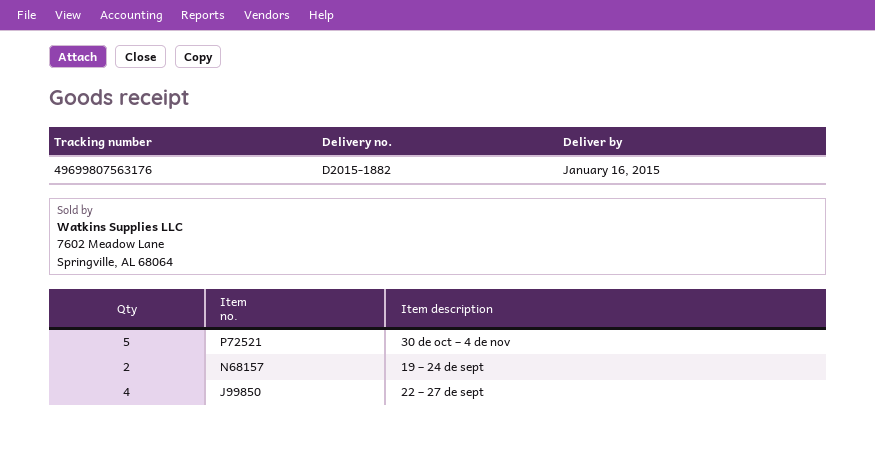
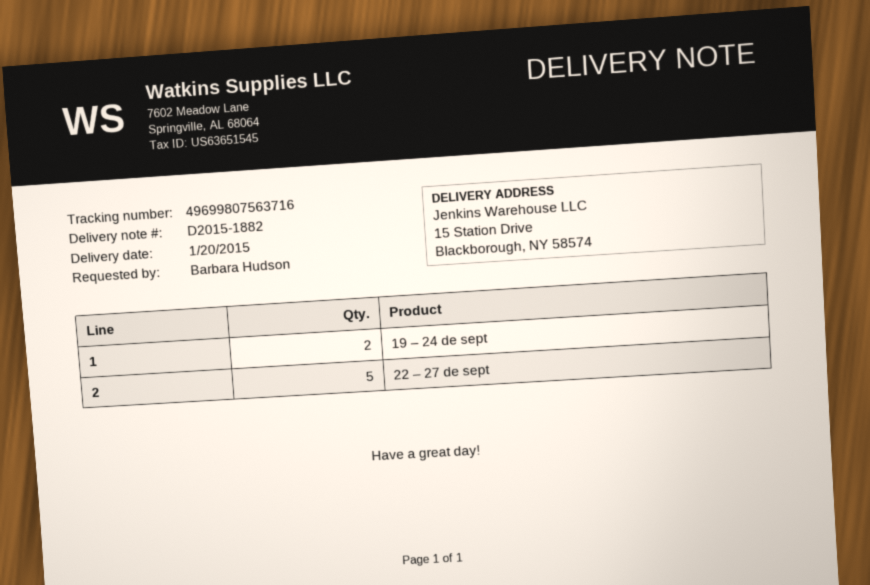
delivery date: 2015-01-16 -> 2015-01-20
tracking number: 49699807563176 -> 49699807563716
30 de oct – 4 de nov: 5 -> none
22 – 27 de sept: 4 -> 5

